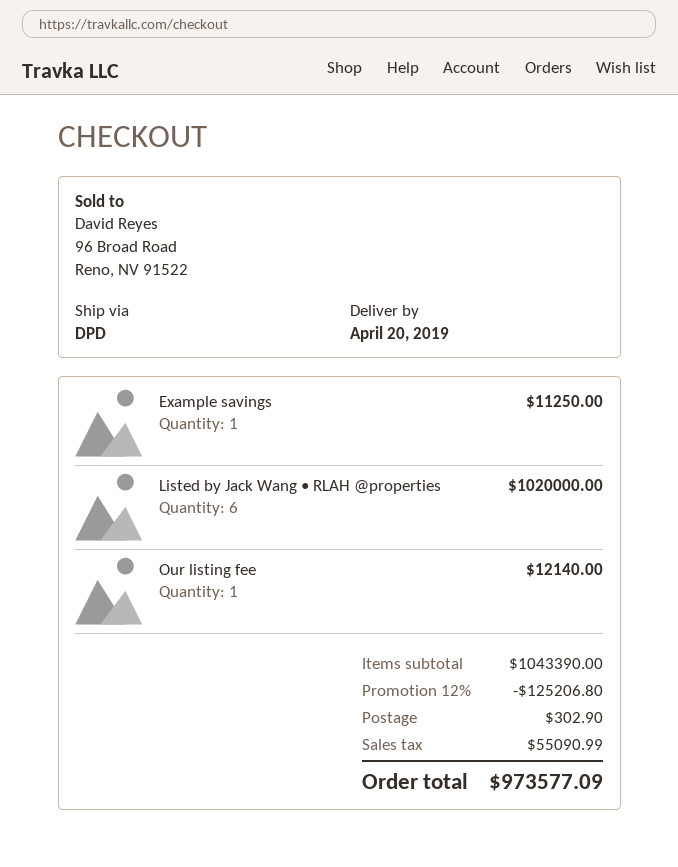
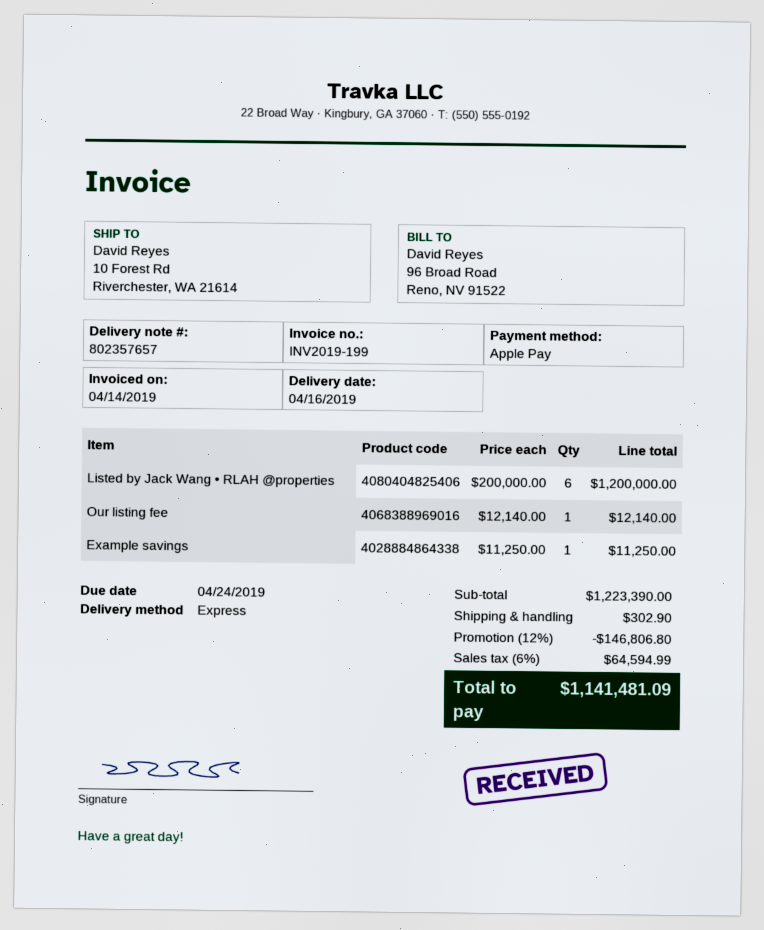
delivery date: 2019-04-20 -> 2019-04-16
shipping method: DPD -> express
Listed by Jack Wang • RLAH @properties: 6 for 1020000.00 -> 6 for 1200000.00
subtotal: 1043390.00 -> 1223390.00
discount: 12% = 125206.80 -> 12% = 146806.80
tax: 55090.99 -> 64594.99
total: 973577.09 -> 1141481.09

